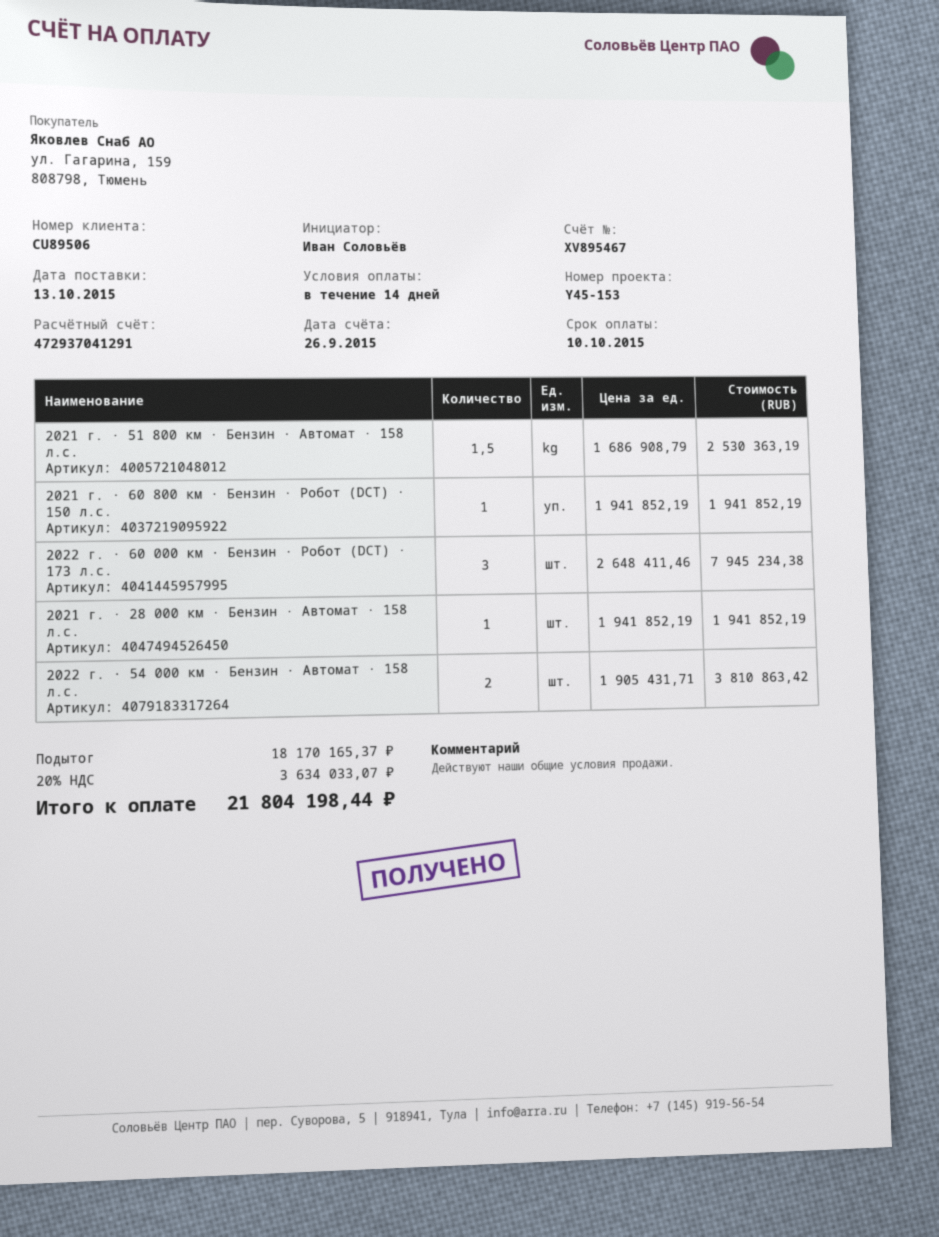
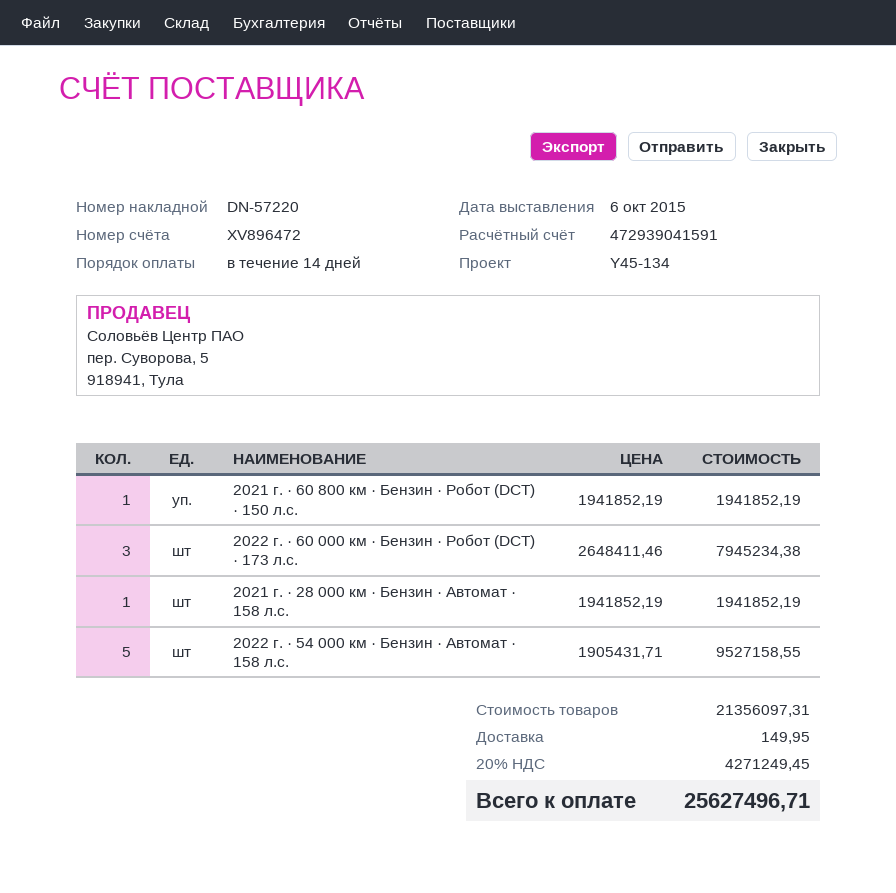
invoice number: XV895467 -> XV896472
invoice date: 2015-09-26 -> 2015-10-06
reference: Y45-153 -> Y45-134
bank account: 472937041291 -> 472939041591
2021 г. · 51 800 км · Бензин · Автомат · 158 л.с.: 1.5 x 1686908.79 = 2530363.19 -> none
2022 г. · 54 000 км · Бензин · Автомат · 158 л.с.: 2 x 1905431.71 = 3810863.42 -> 5 x 1905431.71 = 9527158.55
subtotal: 18170165.37 -> 21356097.31
shipping: none -> 149.95
tax: 20% = 3634033.07 -> 20% = 4271249.45
total: 21804198.44 -> 25627496.71

